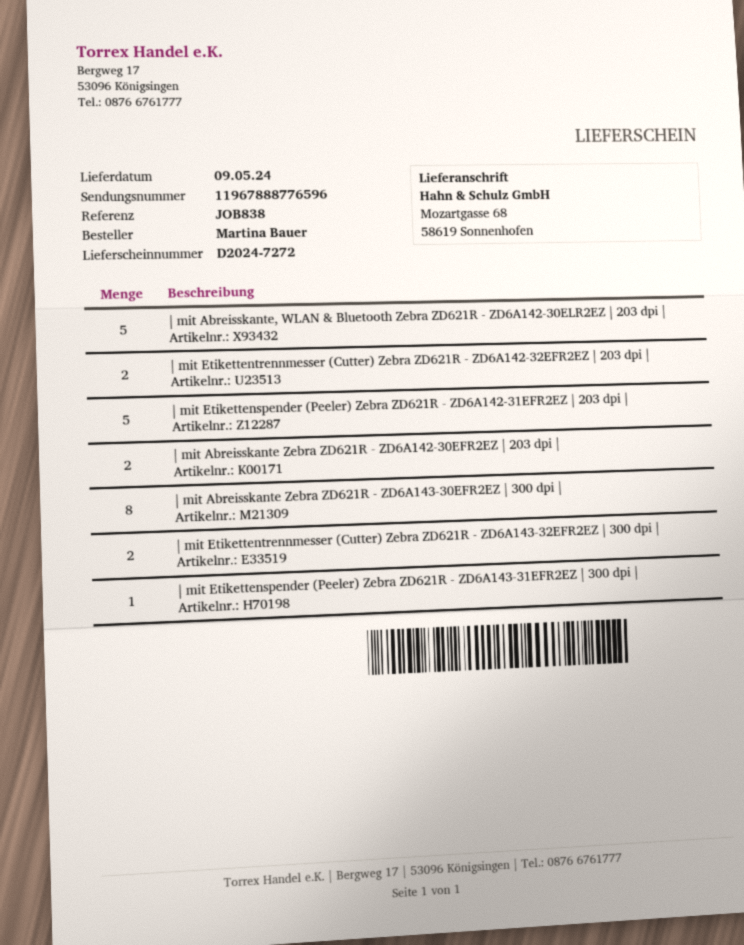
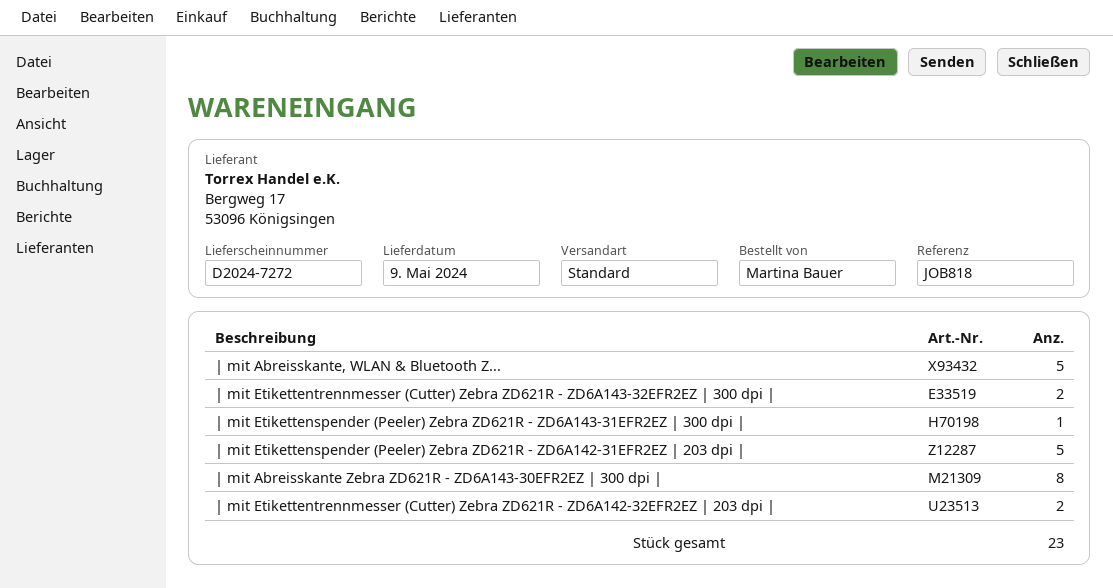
reference: JOB838 -> JOB818
| mit Abreisskante Zebra ZD621R - ZD6A142-30EFR2EZ | 203 dpi |: 2 -> none

